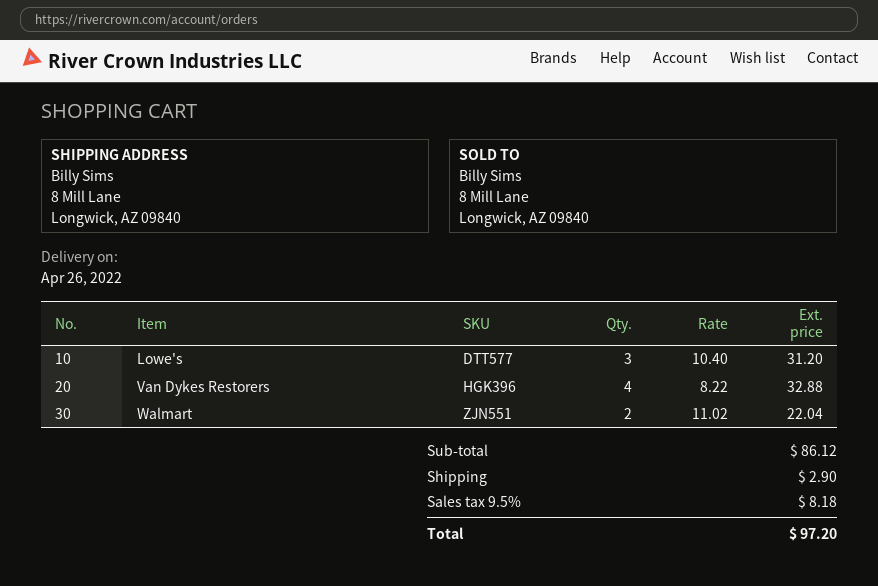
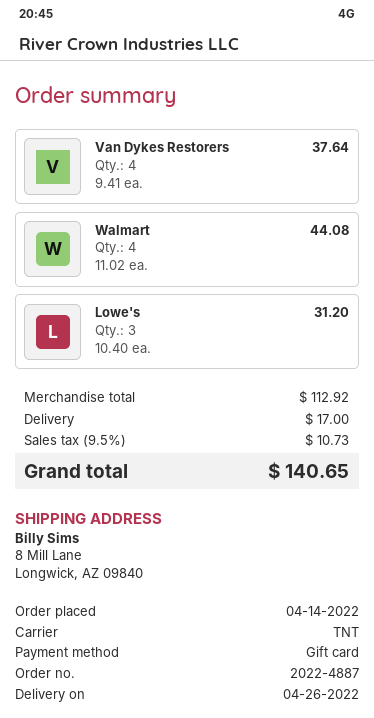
Van Dykes Restorers: 4 x 8.22 = 32.88 -> 4 x 9.41 = 37.64
Walmart: 2 x 11.02 = 22.04 -> 4 x 11.02 = 44.08
subtotal: 86.12 -> 112.92
shipping: 2.90 -> 17.00
tax: 9.5% = 8.18 -> 9.5% = 10.73
total: 97.20 -> 140.65

